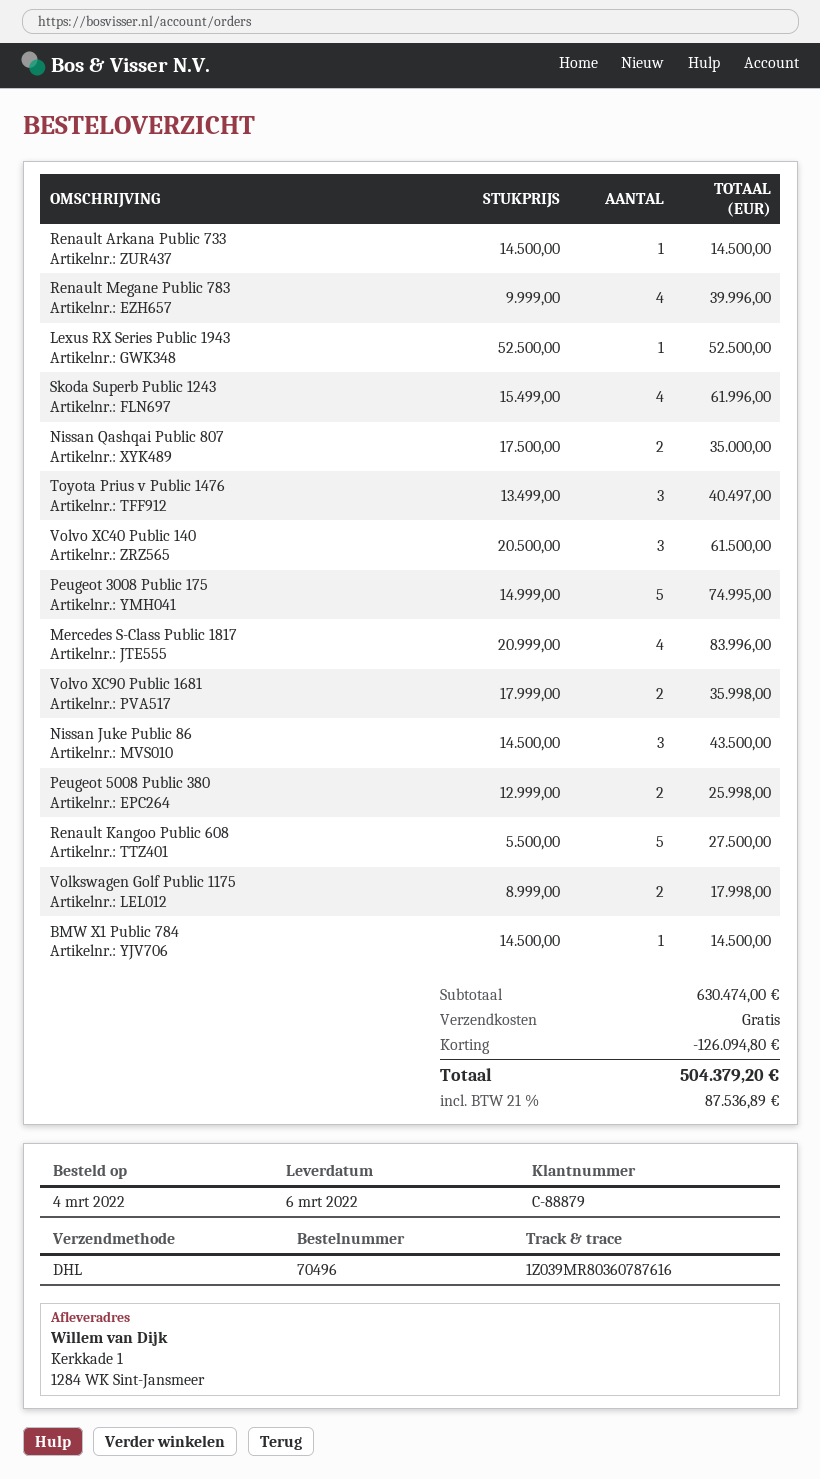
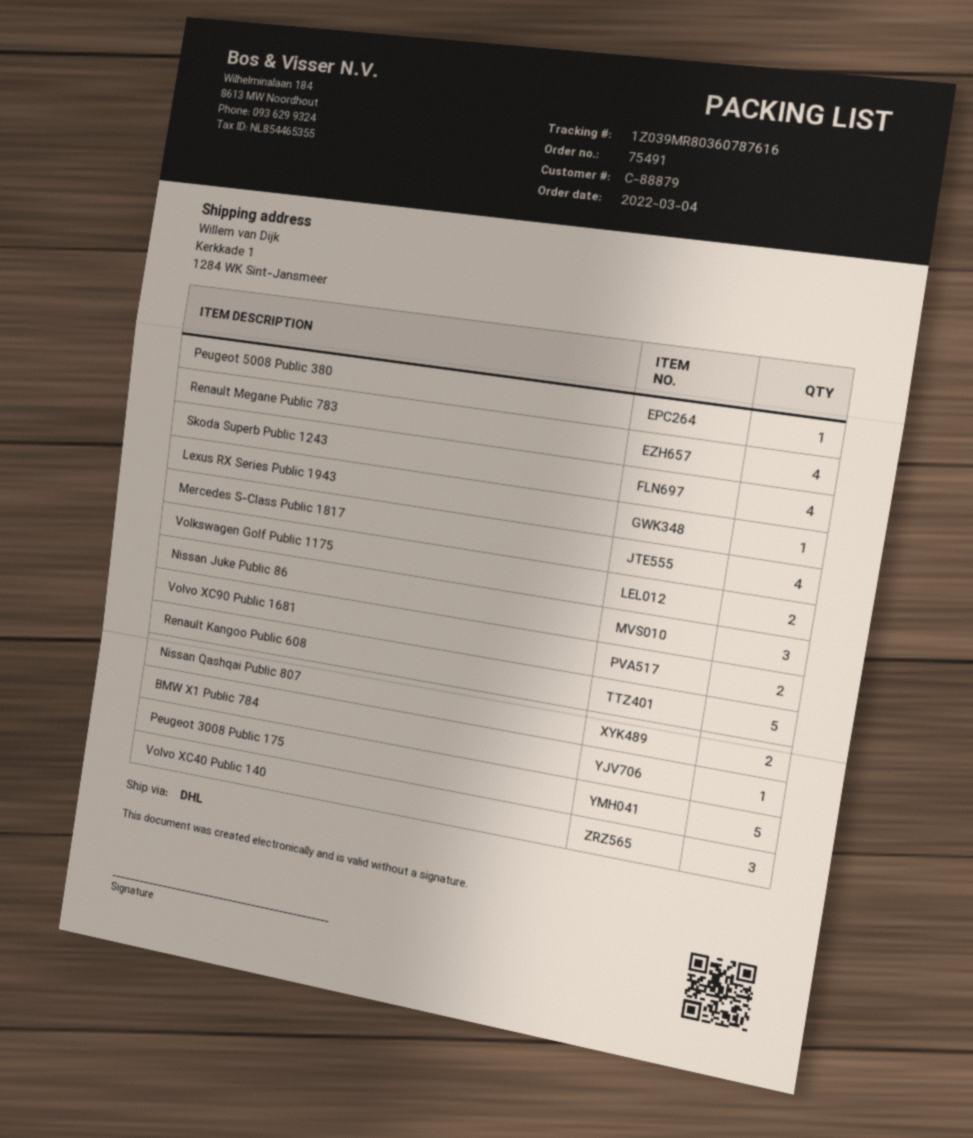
order number: 70496 -> 75491
Renault Arkana Public 733: 1 -> none
Toyota Prius v Public 1476: 3 -> none
Peugeot 5008 Public 380: 2 -> 1

